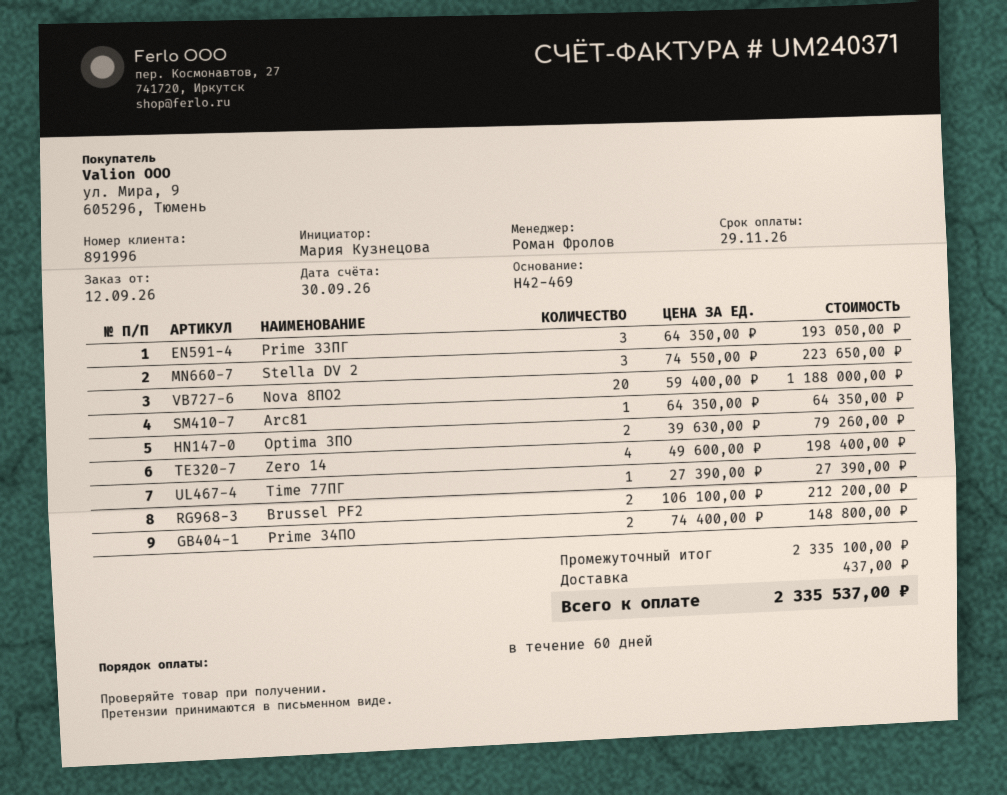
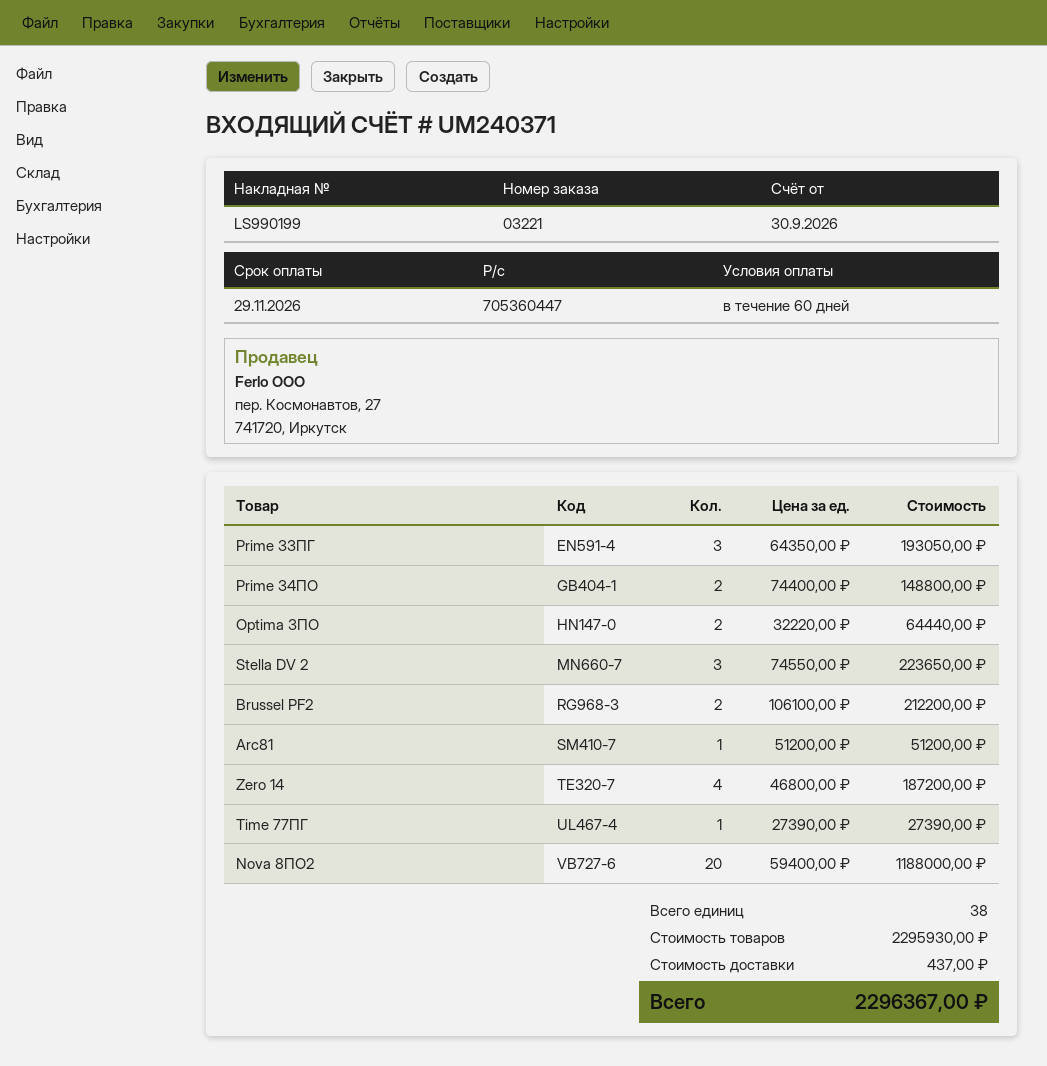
Arc81: 1 x 64350.00 = 64350.00 -> 1 x 51200.00 = 51200.00
Optima 3ПО: 2 x 39630.00 = 79260.00 -> 2 x 32220.00 = 64440.00
Zero 14: 4 x 49600.00 = 198400.00 -> 4 x 46800.00 = 187200.00
subtotal: 2335100.00 -> 2295930.00
total: 2335537.00 -> 2296367.00

